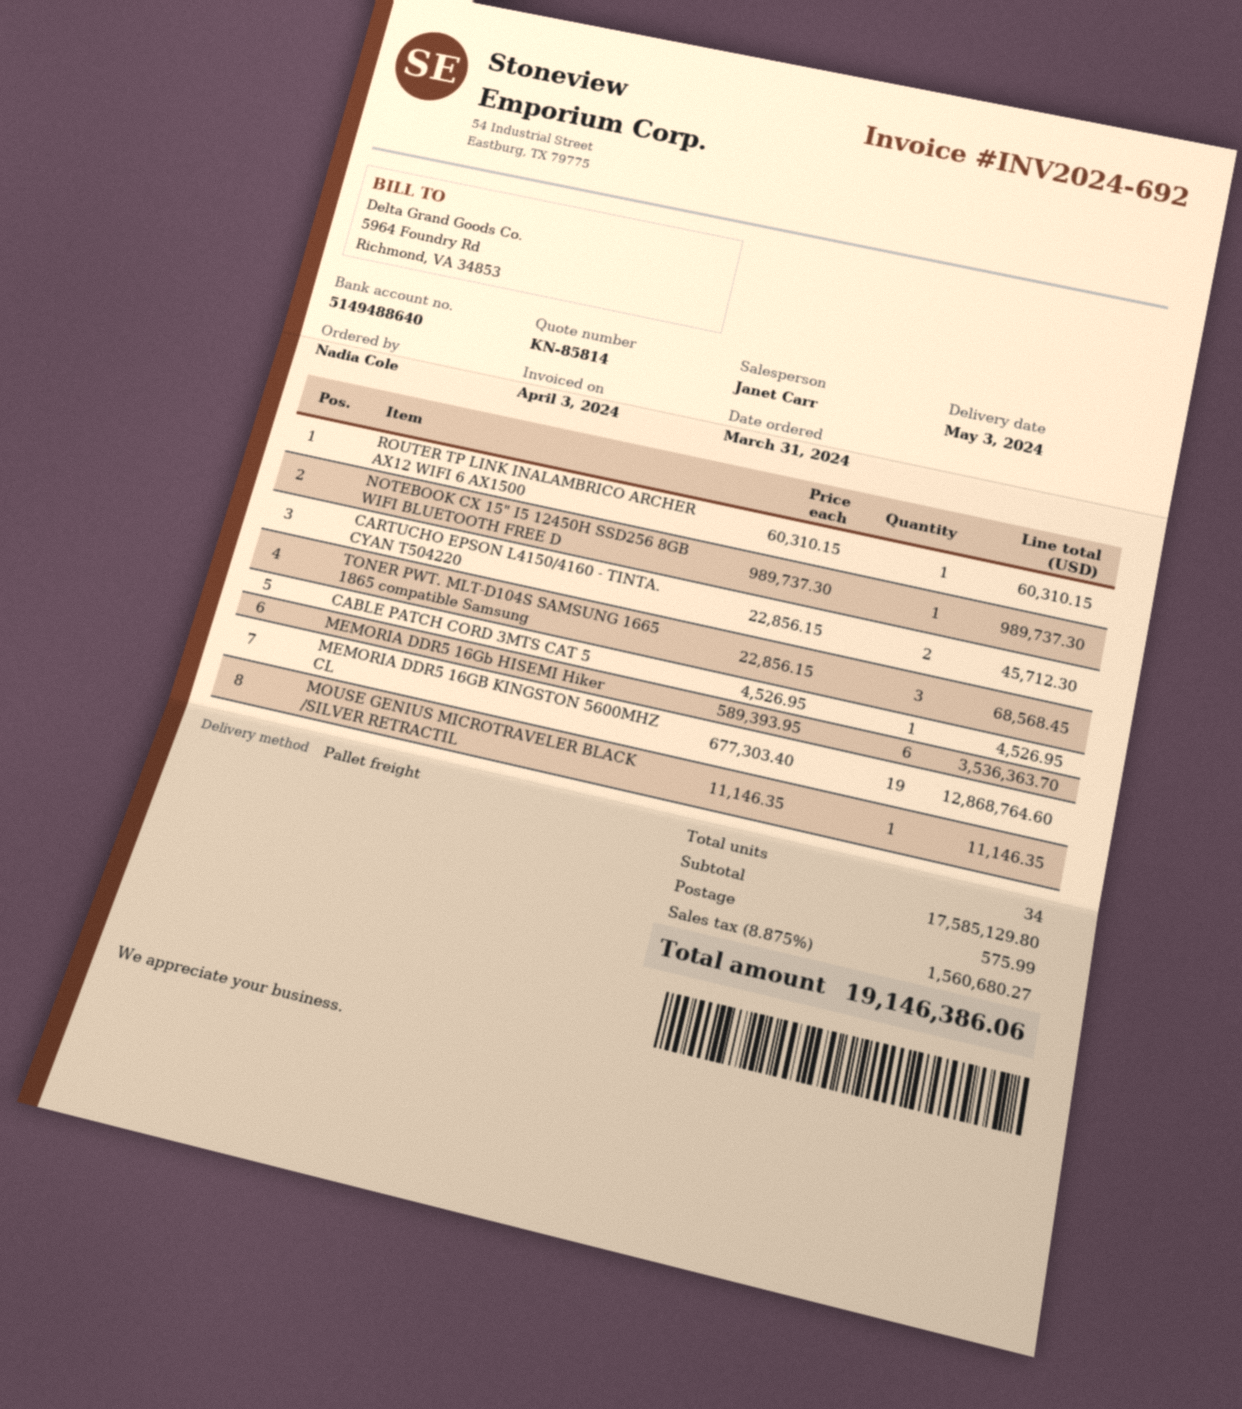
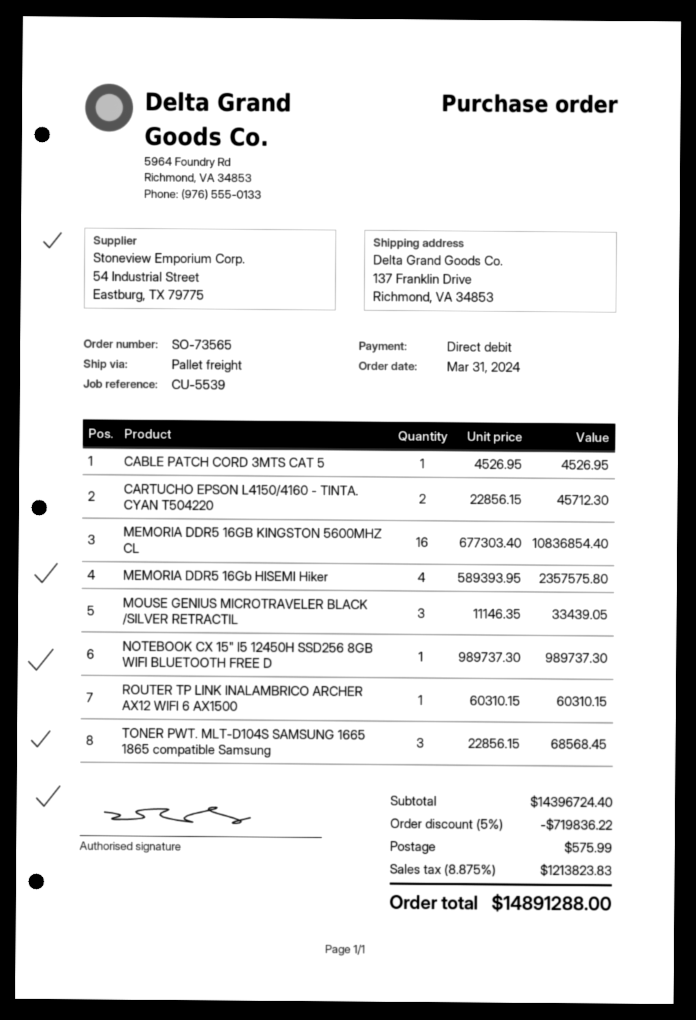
MEMORIA DDR5 16Gb HISEMI Hiker: 6 x 589393.95 = 3536363.70 -> 4 x 589393.95 = 2357575.80
MEMORIA DDR5 16GB KINGSTON 5600MHZ CL: 19 x 677303.40 = 12868764.60 -> 16 x 677303.40 = 10836854.40
MOUSE GENIUS MICROTRAVELER BLACK /SILVER RETRACTIL: 1 x 11146.35 = 11146.35 -> 3 x 11146.35 = 33439.05
subtotal: 17585129.80 -> 14396724.40
discount: none -> 5% = 719836.22
tax: 8.875% = 1560680.27 -> 8.875% = 1213823.83
total: 19146386.06 -> 14891288.00

